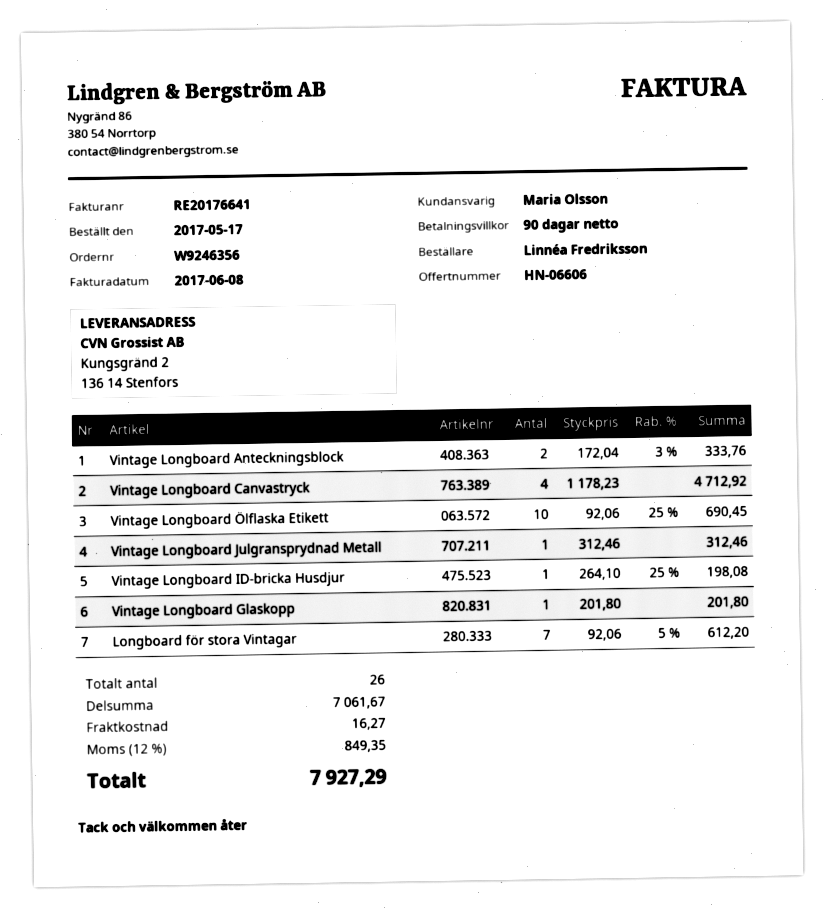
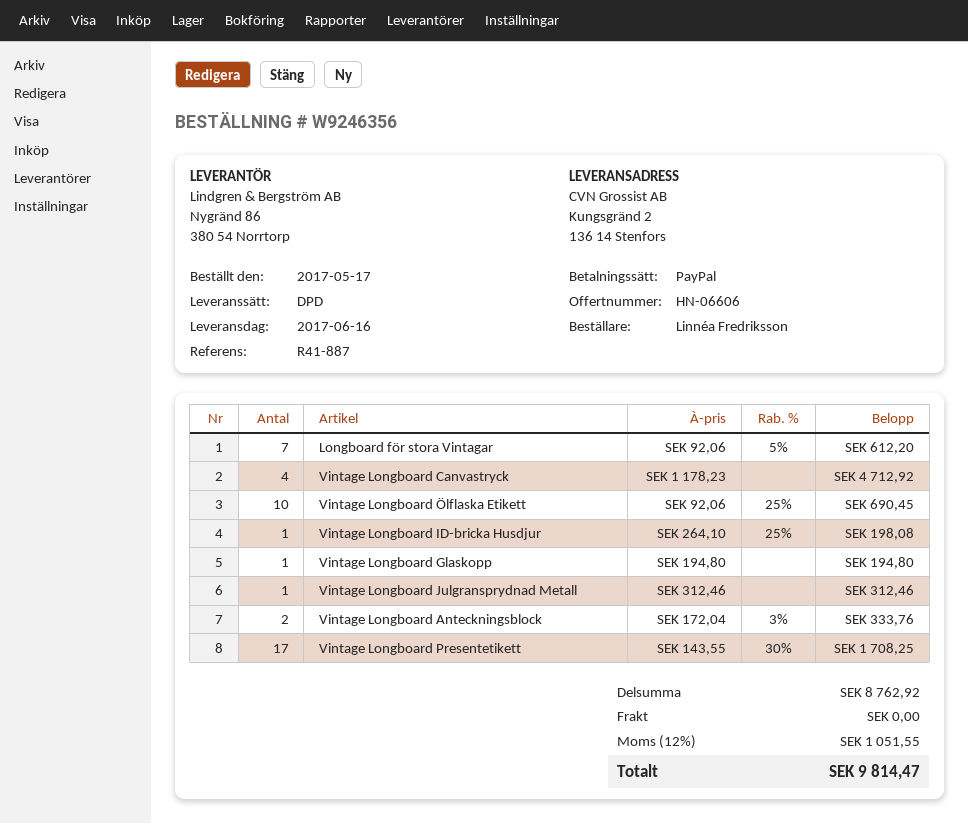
Vintage Longboard Glaskopp: 1 x 201.80 = 201.80 -> 1 x 194.80 = 194.80
Vintage Longboard Presentetikett: none -> 17 x 143.55 - 30% = 1708.25
subtotal: 7061.67 -> 8762.92
shipping: 16.27 -> 0.00
tax: 12% = 849.35 -> 12% = 1051.55
total: 7927.29 -> 9814.47

